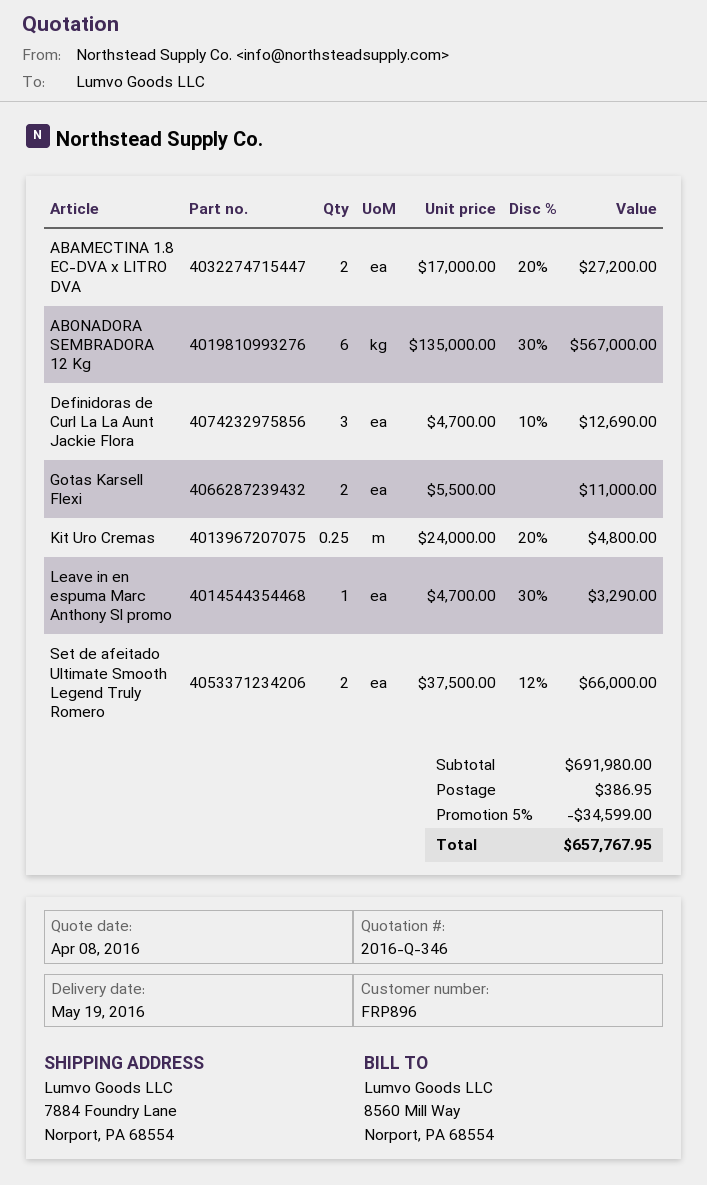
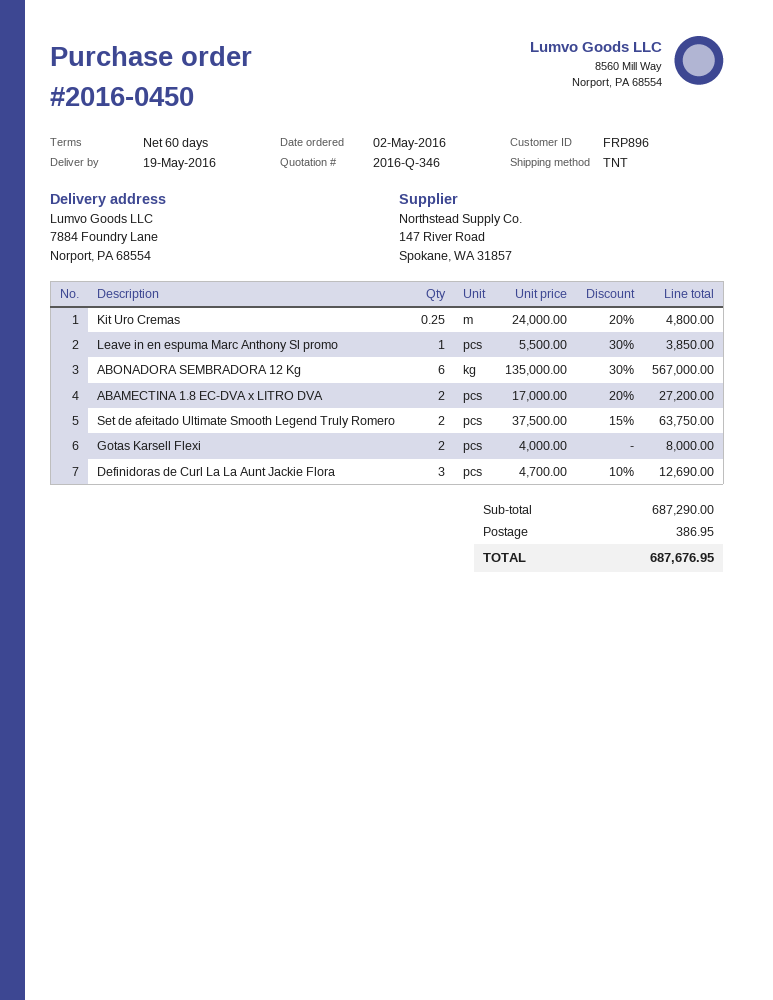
Gotas Karsell Flexi: 2 x 5500.00 = 11000.00 -> 2 x 4000.00 = 8000.00
Leave in en espuma Marc Anthony Sl promo: 1 x 4700.00 - 30% = 3290.00 -> 1 x 5500.00 - 30% = 3850.00
Set de afeitado Ultimate Smooth Legend Truly Romero: 2 x 37500.00 - 12% = 66000.00 -> 2 x 37500.00 - 15% = 63750.00
subtotal: 691980.00 -> 687290.00
discount: 5% = 34599.00 -> none
total: 657767.95 -> 687676.95

